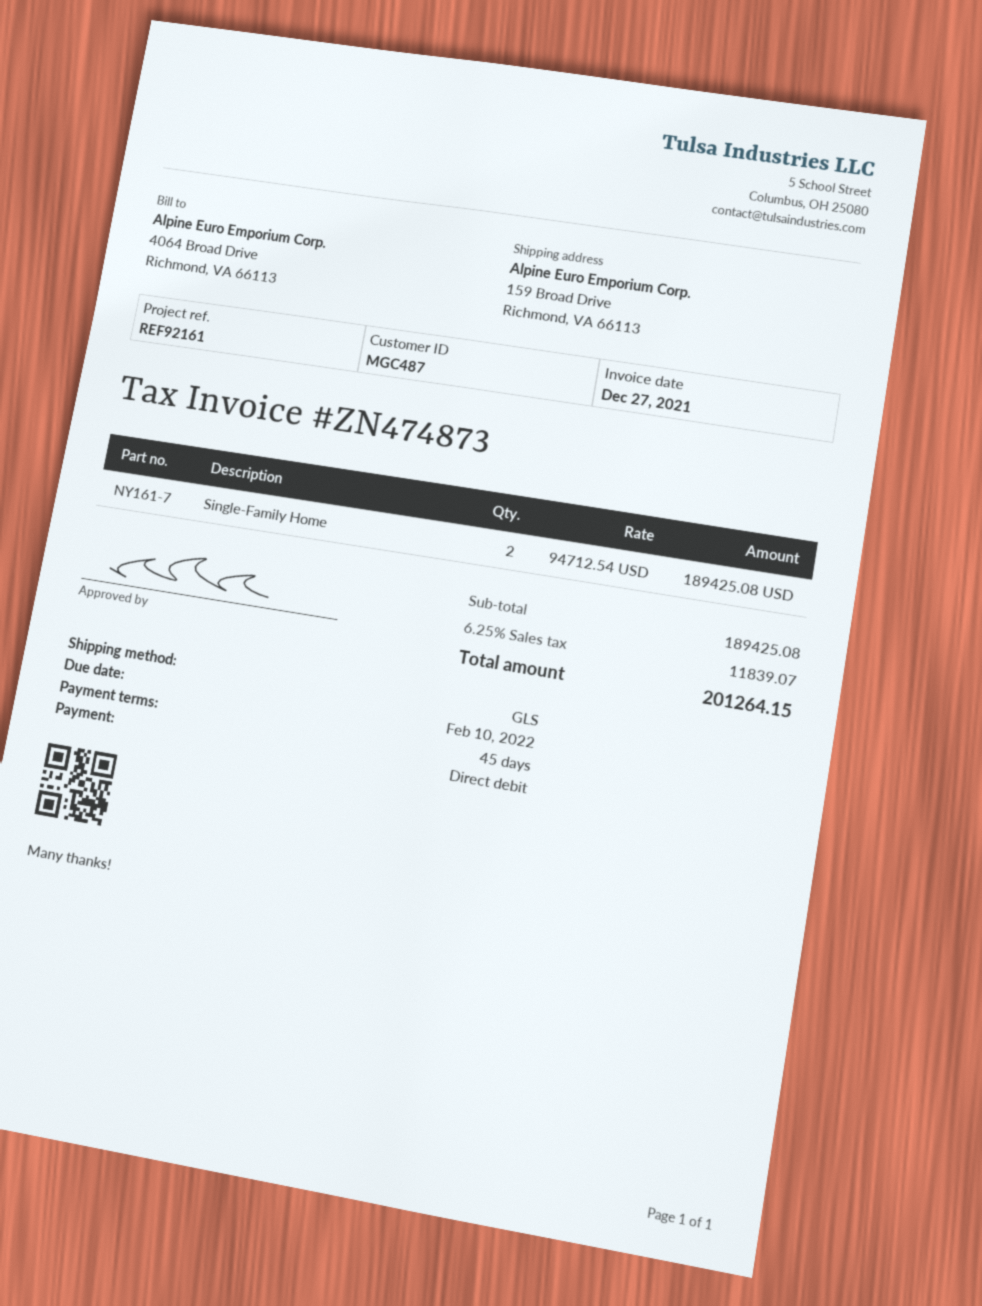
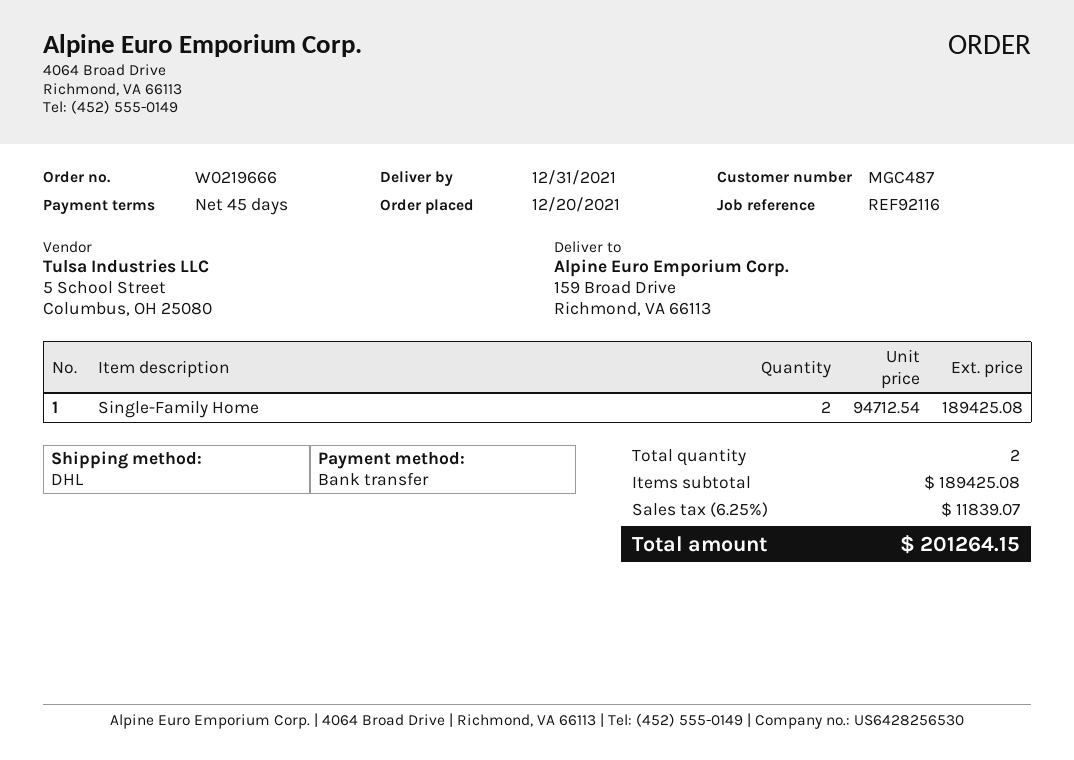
reference: REF92161 -> REF92116
payment method: direct debit -> bank transfer
shipping method: GLS -> DHL

